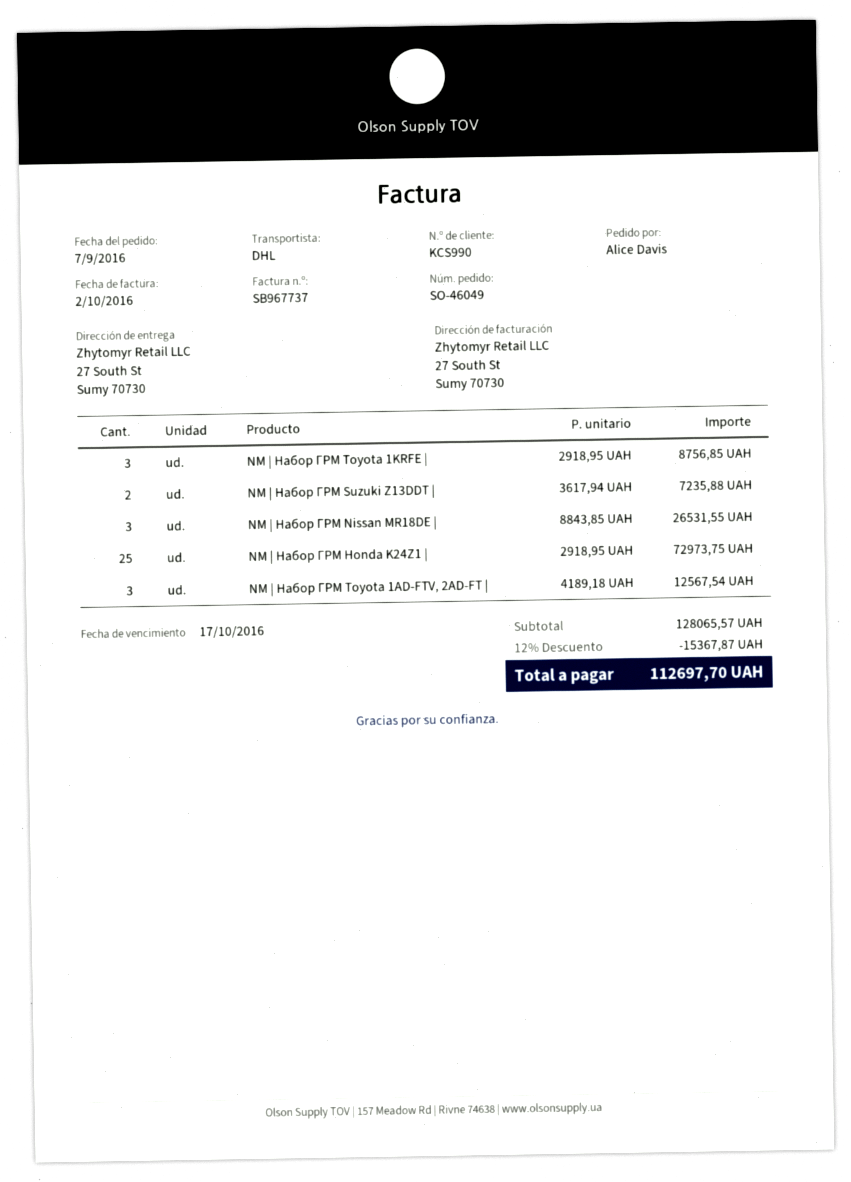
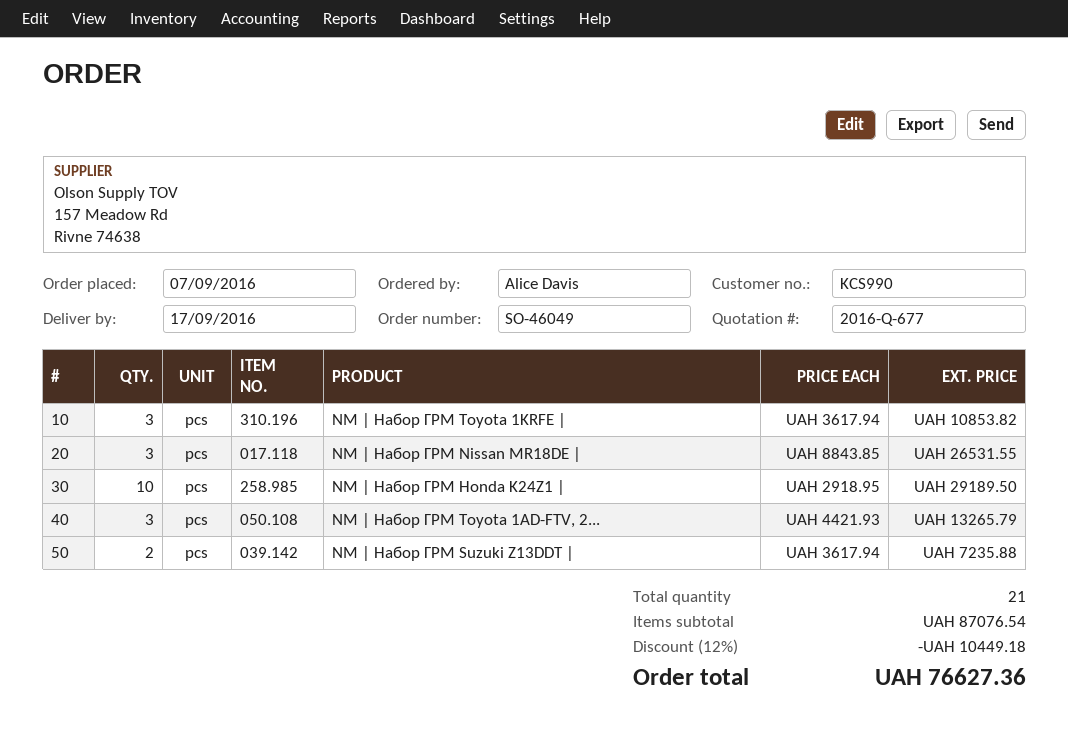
NM | Набор ГРМ Toyota 1KRFE |: 3 x 2918.95 = 8756.85 -> 3 x 3617.94 = 10853.82
NM | Набор ГРМ Honda K24Z1 |: 25 x 2918.95 = 72973.75 -> 10 x 2918.95 = 29189.50
NM | Набор ГРМ Toyota 1AD-FTV, 2AD-FT |: 3 x 4189.18 = 12567.54 -> 3 x 4421.93 = 13265.79
subtotal: 128065.57 -> 87076.54
discount: 12% = 15367.87 -> 12% = 10449.18
total: 112697.70 -> 76627.36

